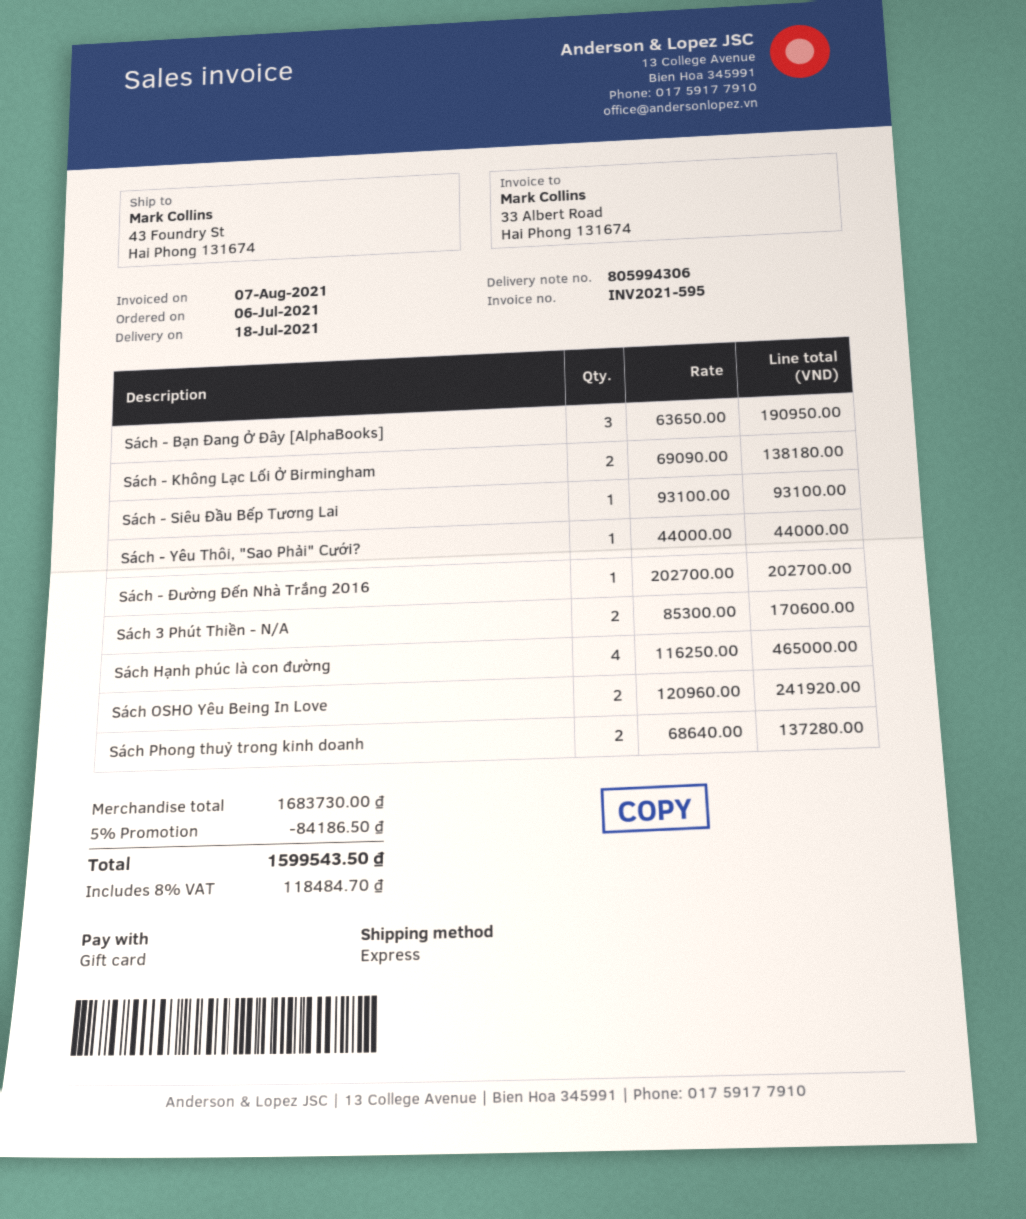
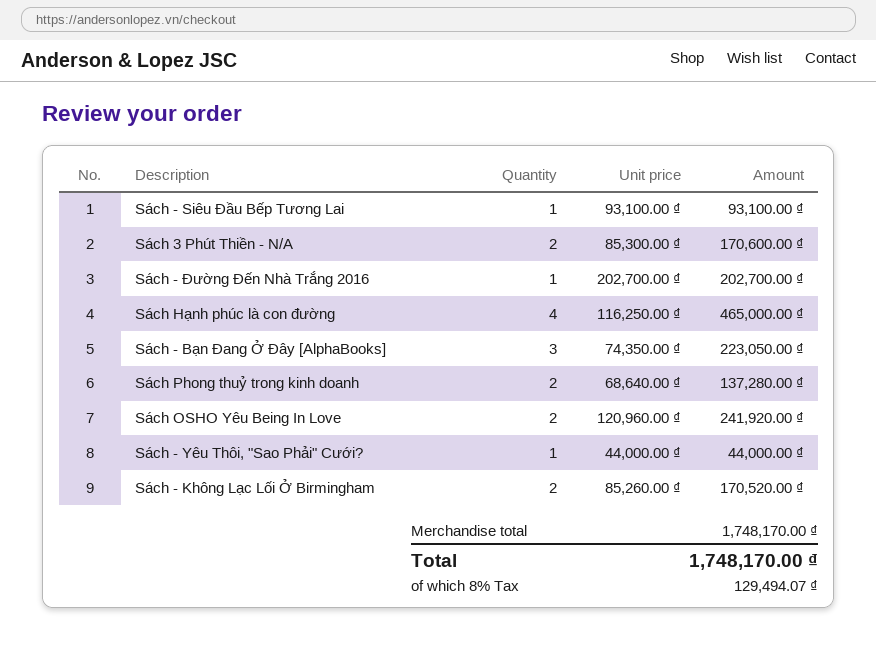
Sách - Bạn Đang Ở Đây [AlphaBooks]: 3 x 63650.00 = 190950.00 -> 3 x 74350.00 = 223050.00
Sách - Không Lạc Lối Ở Birmingham: 2 x 69090.00 = 138180.00 -> 2 x 85260.00 = 170520.00
subtotal: 1683730.00 -> 1748170.00
discount: 5% = 84186.50 -> none
tax: 8% = 118484.70 -> 8% = 129494.07
total: 1599543.50 -> 1748170.00

